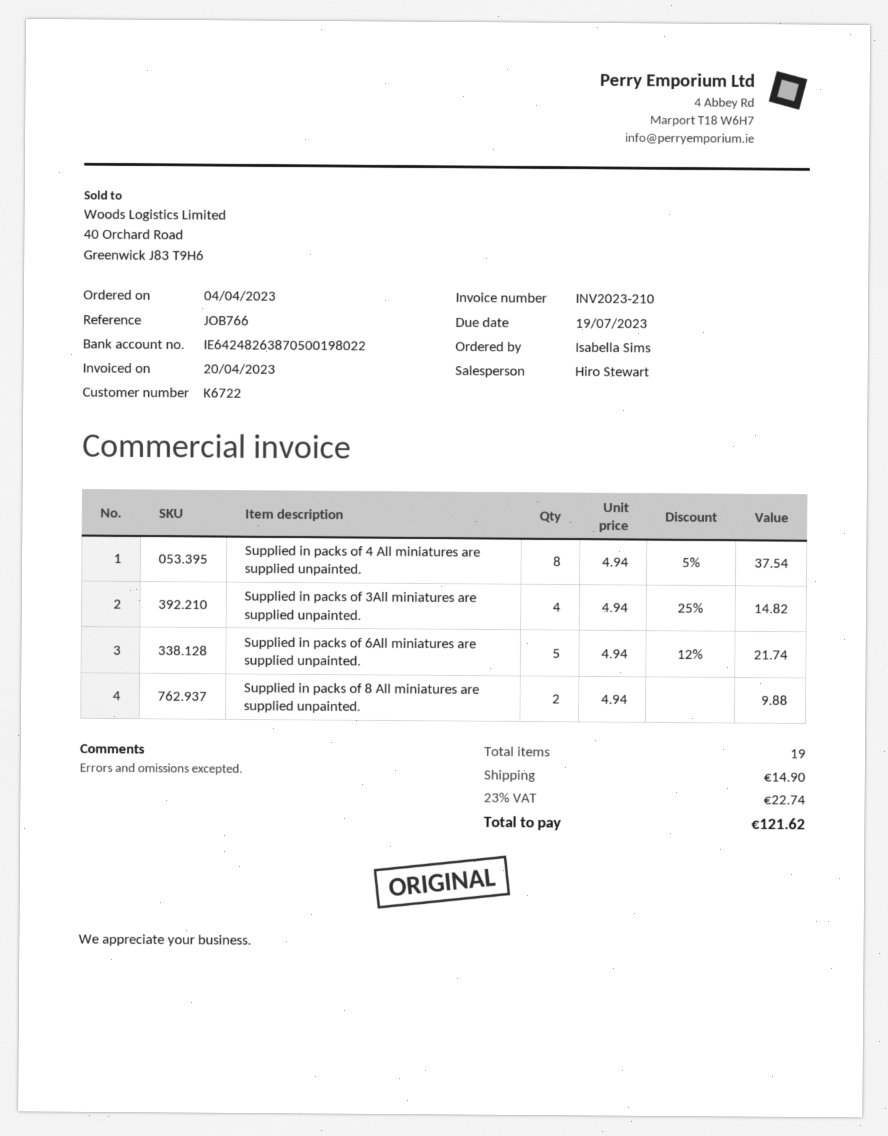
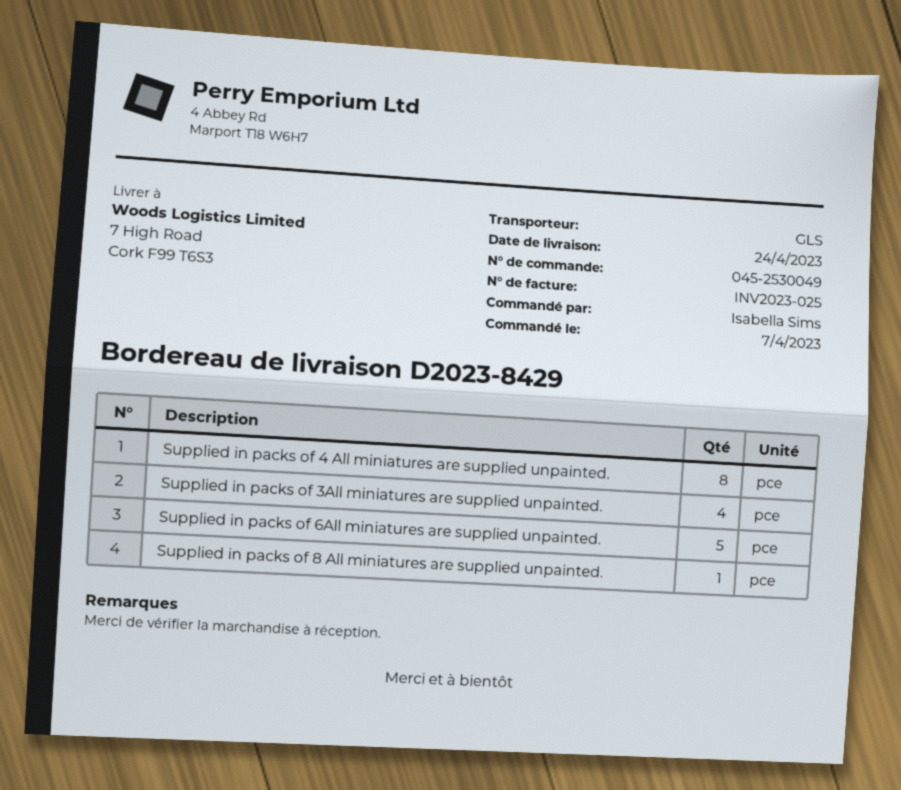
order date: 2023-04-04 -> 2023-04-07
invoice number: INV2023-210 -> INV2023-025
Supplied in packs of 8 All miniatures are supplied unpainted.: 2 -> 1

